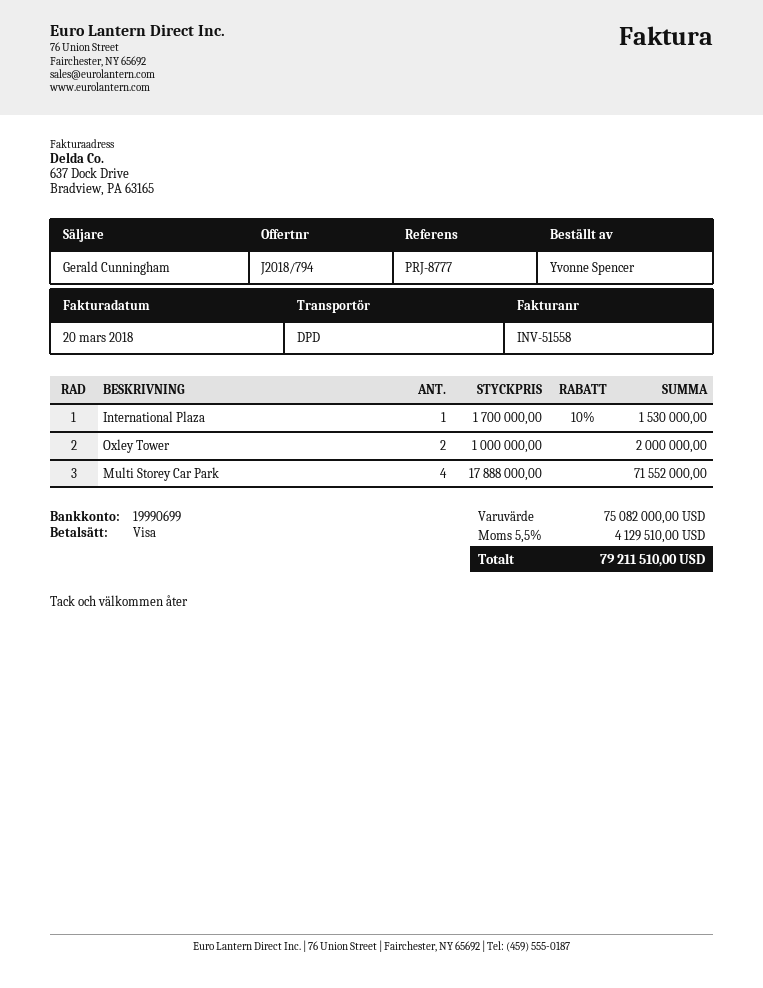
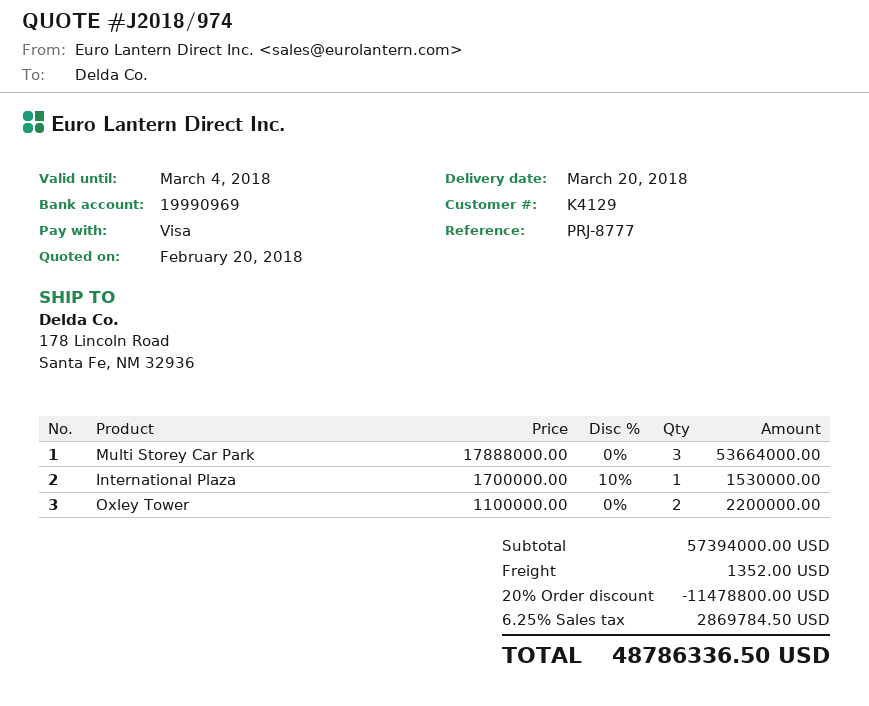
quote number: J2018/794 -> J2018/974
bank account: 19990699 -> 19990969
Oxley Tower: 2 x 1000000.00 = 2000000.00 -> 2 x 1100000.00 = 2200000.00
Multi Storey Car Park: 4 x 17888000.00 = 71552000.00 -> 3 x 17888000.00 = 53664000.00
subtotal: 75082000.00 -> 57394000.00
discount: none -> 20% = 11478800.00
shipping: none -> 1352.00
tax: 5.5% = 4129510.00 -> 6.25% = 2869784.50
total: 79211510.00 -> 48786336.50

